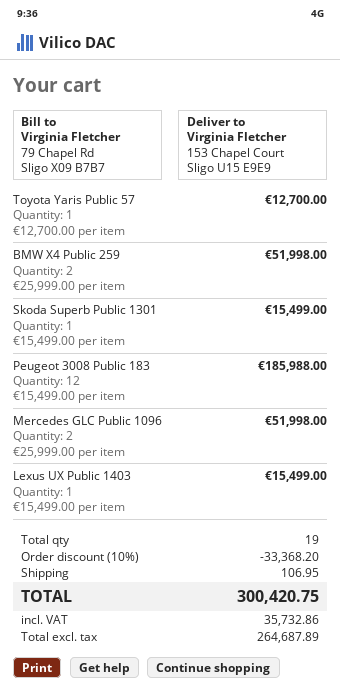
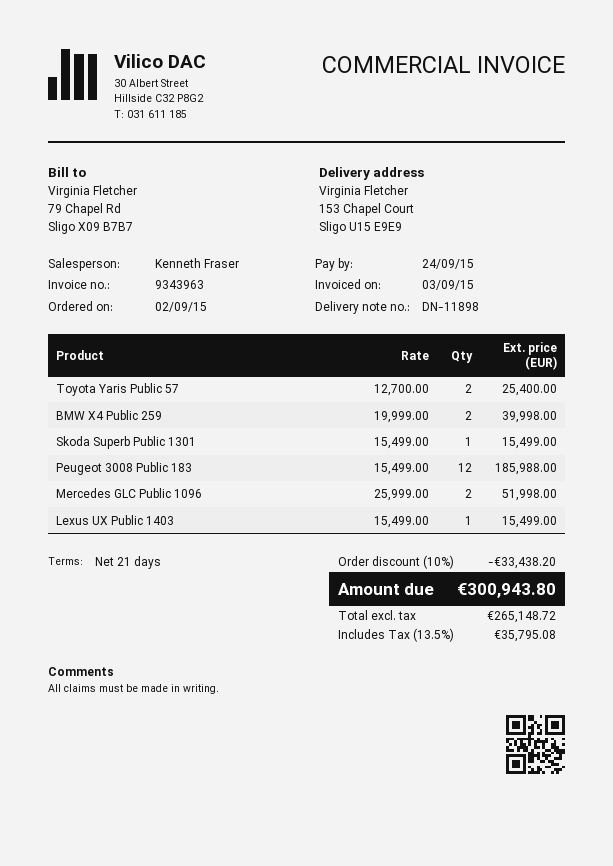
Toyota Yaris Public 57: 1 x 12700.00 = 12700.00 -> 2 x 12700.00 = 25400.00
BMW X4 Public 259: 2 x 25999.00 = 51998.00 -> 2 x 19999.00 = 39998.00
discount: 10% = 33368.20 -> 10% = 33438.20
shipping: 106.95 -> none
net: 264687.89 -> 265148.72
tax: 35732.86 -> 35795.08
total: 300420.75 -> 300943.80

